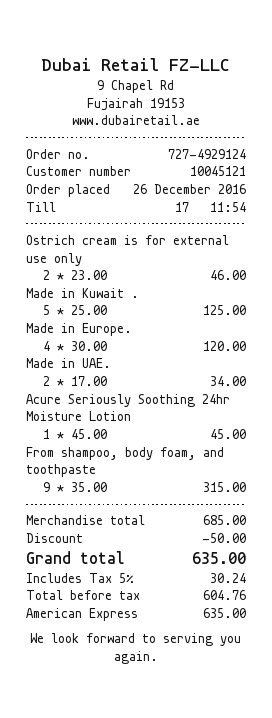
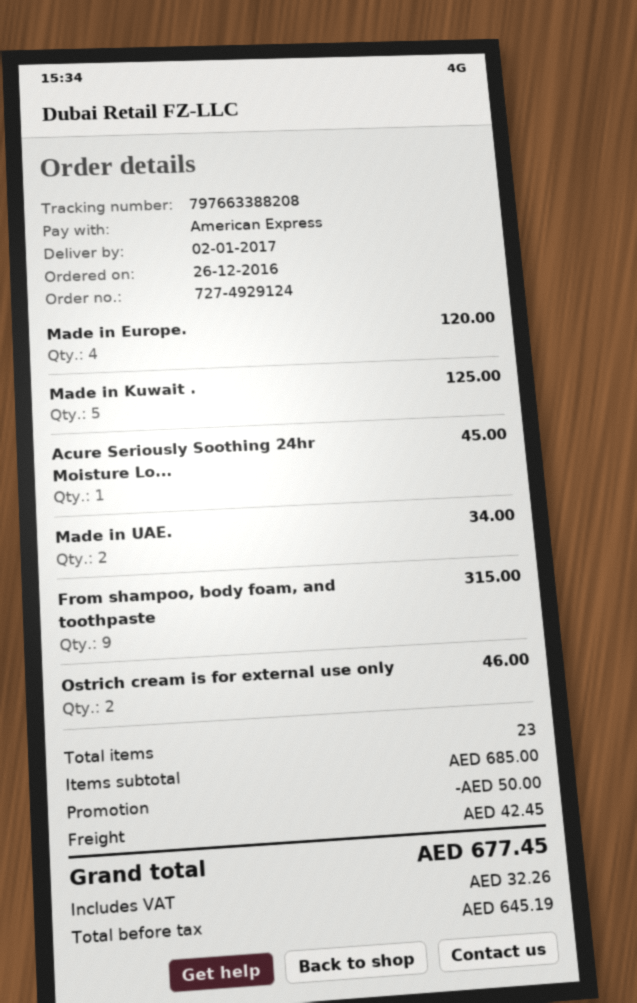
shipping: none -> 42.45
net: 604.76 -> 645.19
tax: 30.24 -> 32.26
total: 635.00 -> 677.45

